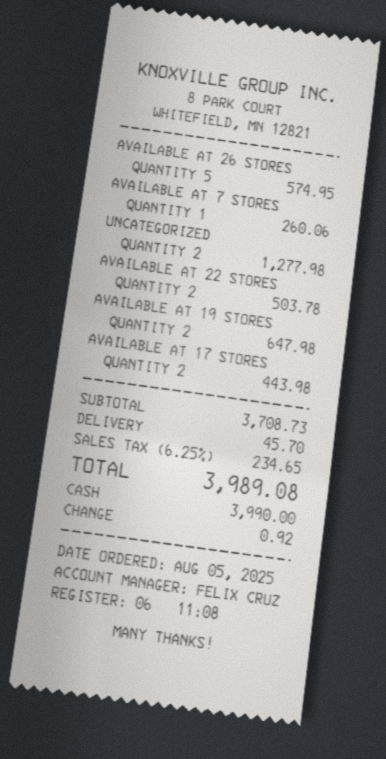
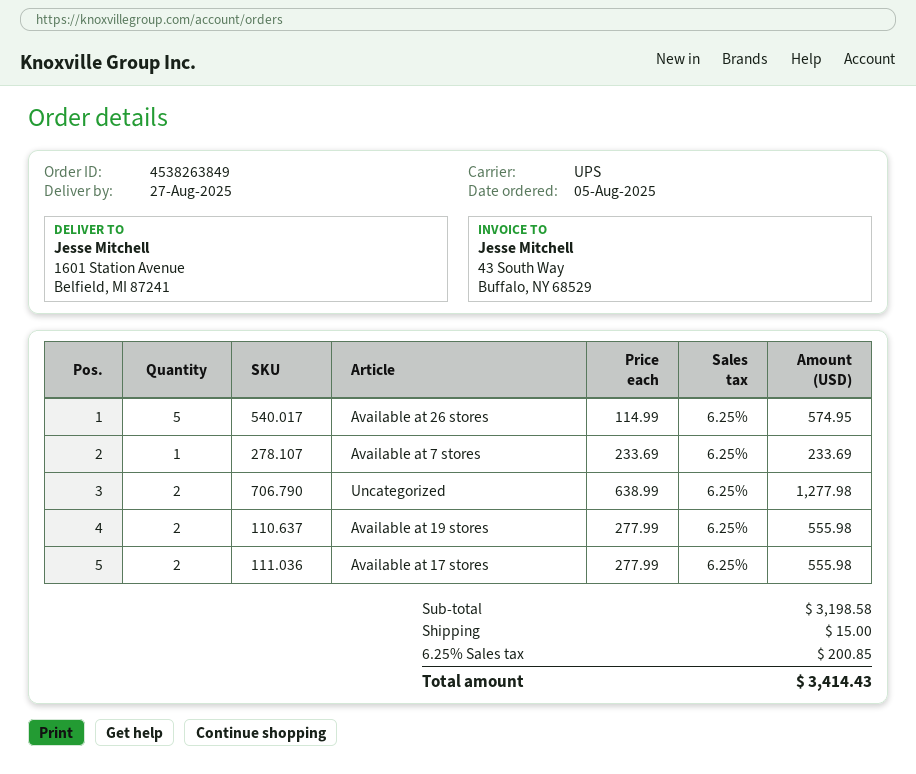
AVAILABLE AT 7 STORES: 1 for 260.06 -> 1 for 233.69
AVAILABLE AT 22 STORES: 2 for 503.78 -> none
AVAILABLE AT 19 STORES: 2 for 647.98 -> 2 for 555.98
AVAILABLE AT 17 STORES: 2 for 443.98 -> 2 for 555.98
subtotal: 3708.73 -> 3198.58
shipping: 45.70 -> 15.00
tax: 6.25% = 234.65 -> 6.25% = 200.85
total: 3989.08 -> 3414.43

